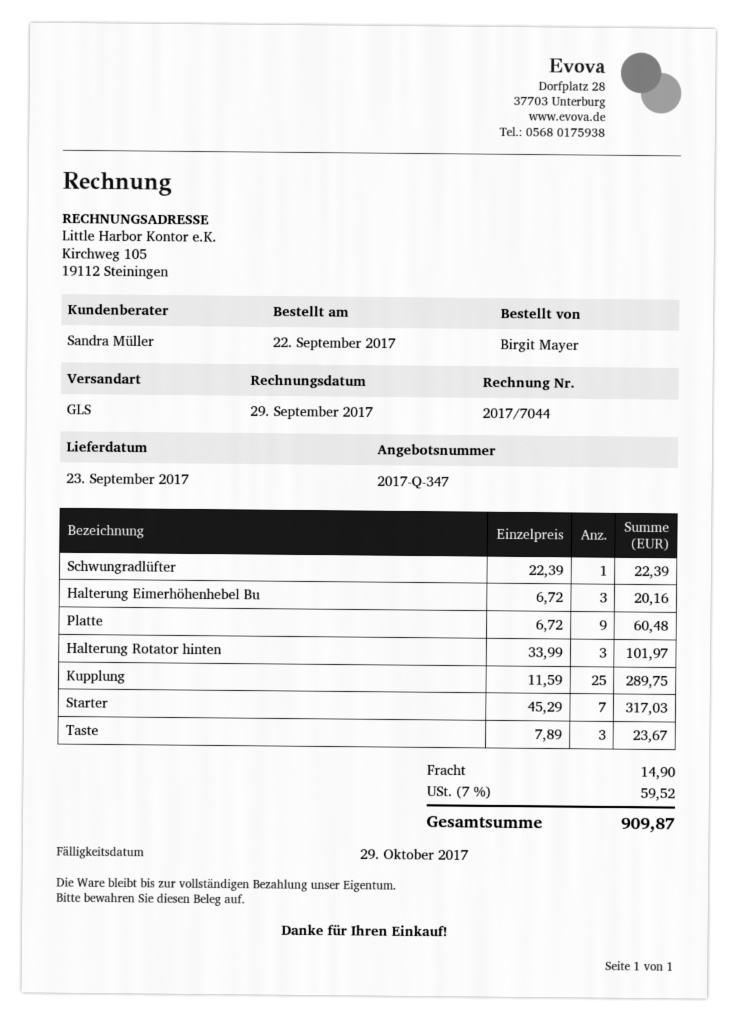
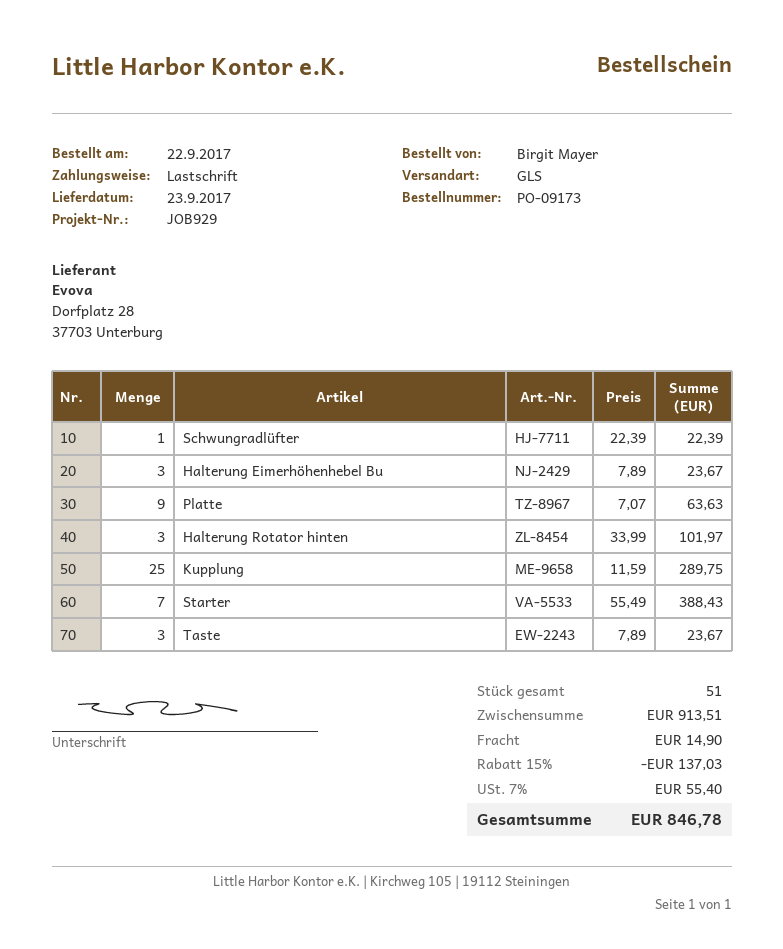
Halterung Eimerhöhenhebel Bu: 3 x 6.72 = 20.16 -> 3 x 7.89 = 23.67
Platte: 9 x 6.72 = 60.48 -> 9 x 7.07 = 63.63
Starter: 7 x 45.29 = 317.03 -> 7 x 55.49 = 388.43
discount: none -> 15% = 137.03
tax: 7% = 59.52 -> 7% = 55.40
total: 909.87 -> 846.78

